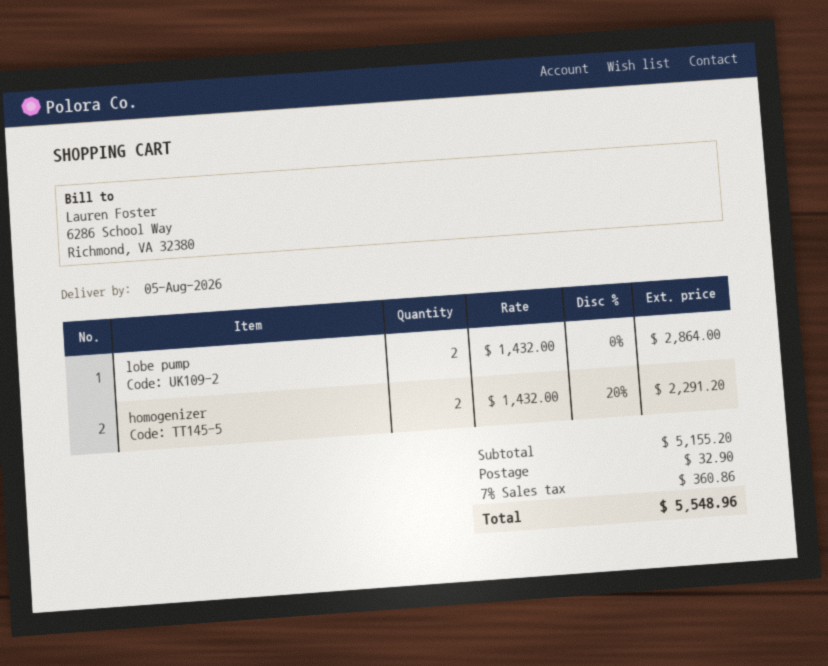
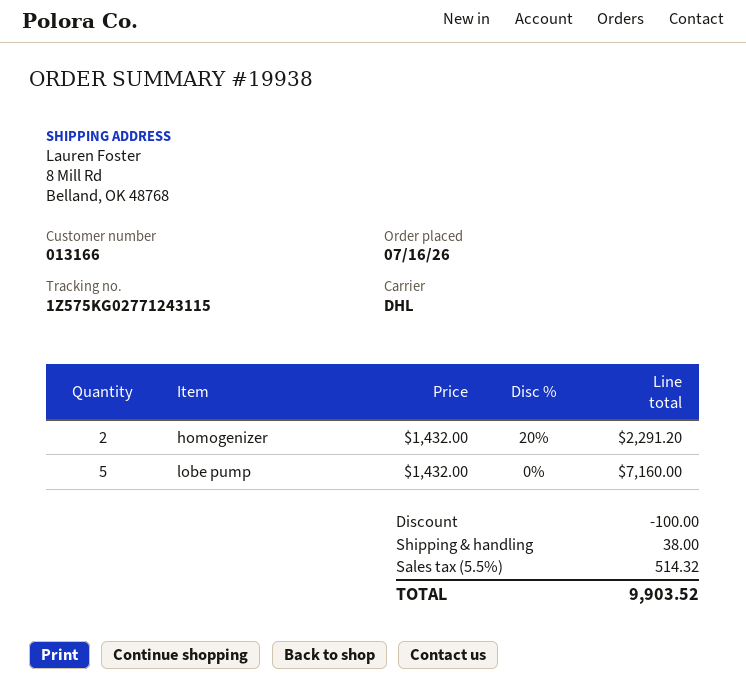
lobe pump: 2 x 1432.00 = 2864.00 -> 5 x 1432.00 = 7160.00
discount: none -> 100.00
shipping: 32.90 -> 38.00
tax: 7% = 360.86 -> 5.5% = 514.32
total: 5548.96 -> 9903.52

